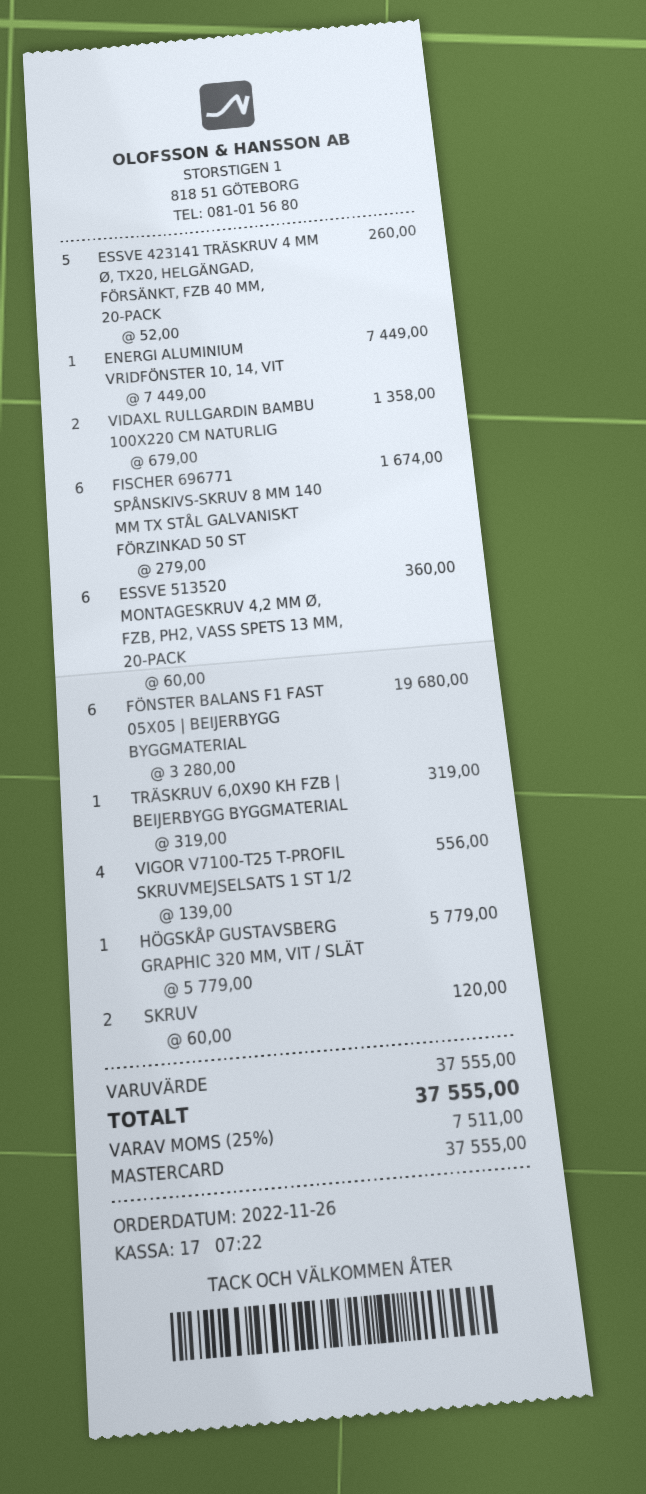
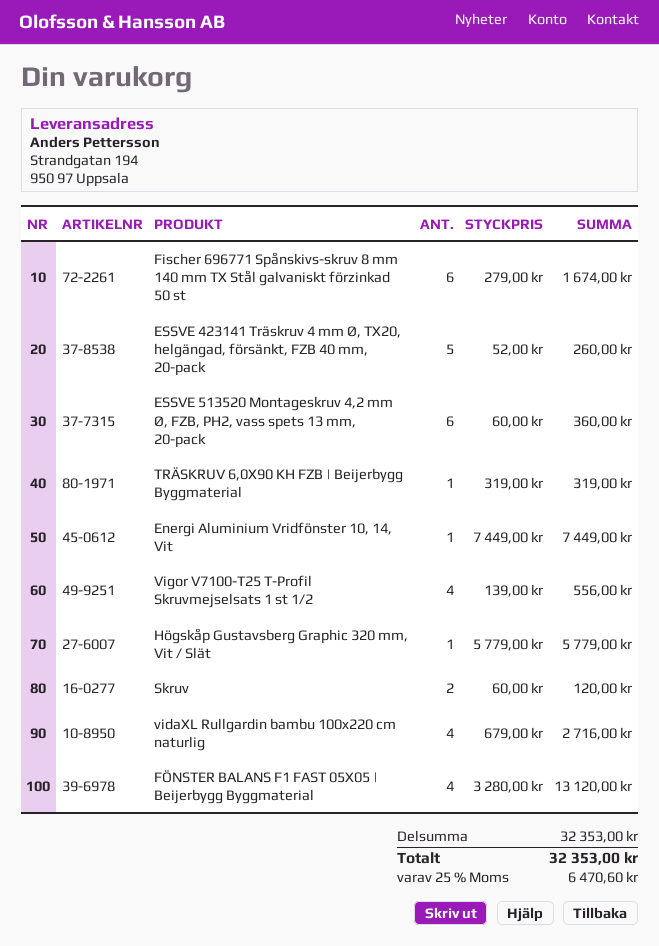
VIDAXL RULLGARDIN BAMBU 100X220 CM NATURLIG: 2 x 679.00 = 1358.00 -> 4 x 679.00 = 2716.00
FÖNSTER BALANS F1 FAST 05X05 | BEIJERBYGG BYGGMATERIAL: 6 x 3280.00 = 19680.00 -> 4 x 3280.00 = 13120.00
subtotal: 37555.00 -> 32353.00
tax: 25% = 7511.00 -> 25% = 6470.60
total: 37555.00 -> 32353.00

